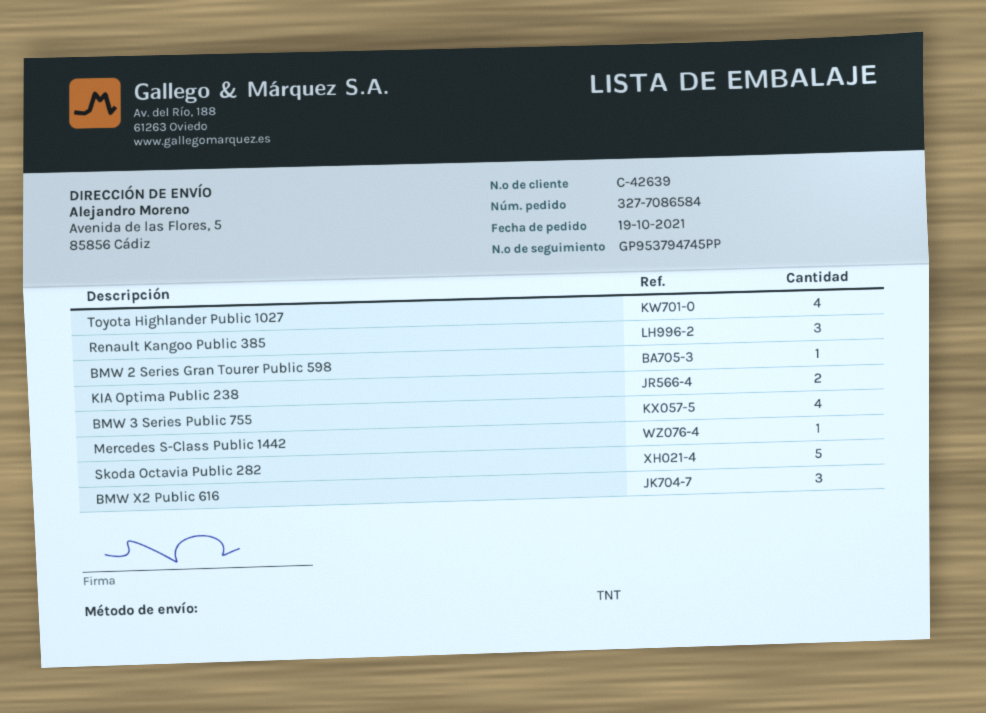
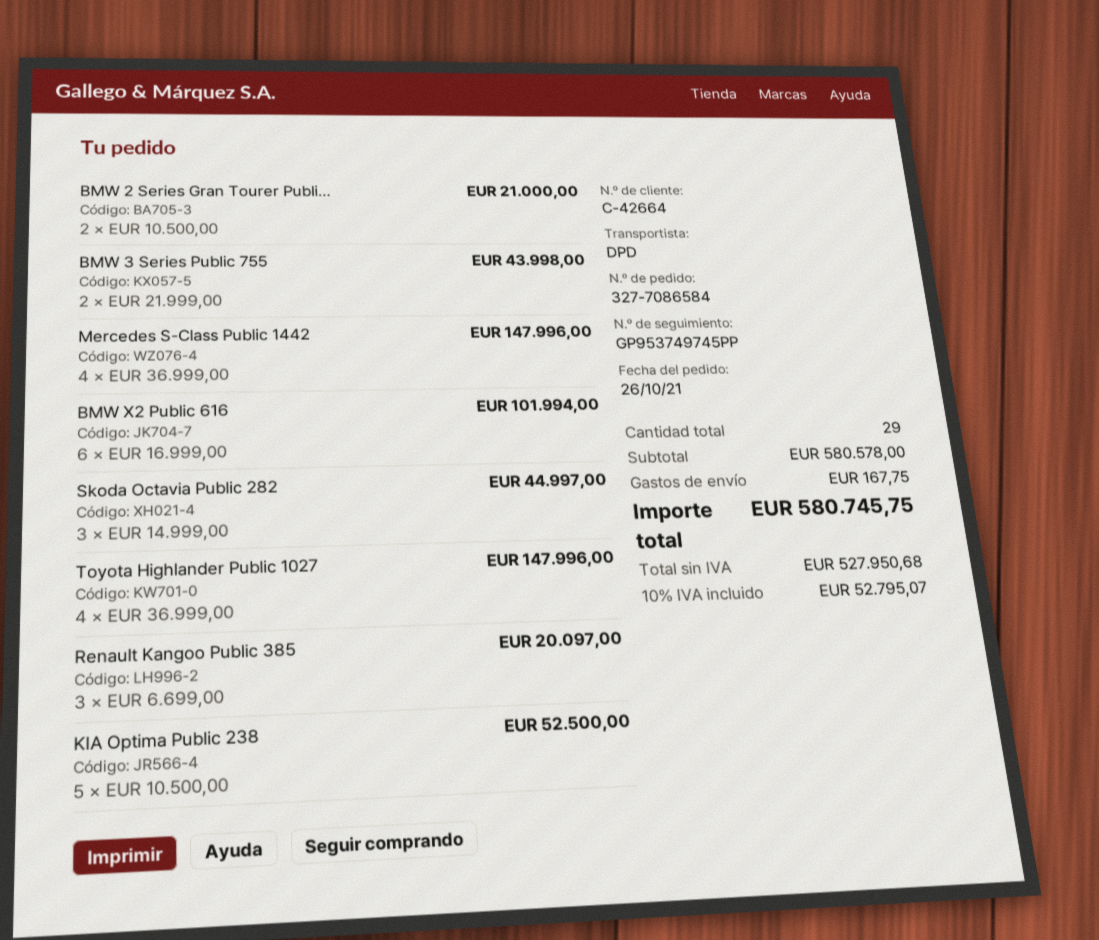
order date: 2021-10-19 -> 2021-10-26
customer number: C-42639 -> C-42664
shipping method: TNT -> DPD
tracking number: GP953794745PP -> GP953749745PP
BMW 2 Series Gran Tourer Public 598: 1 -> 2
KIA Optima Public 238: 2 -> 5
BMW 3 Series Public 755: 4 -> 2
Mercedes S-Class Public 1442: 1 -> 4
Skoda Octavia Public 282: 5 -> 3
BMW X2 Public 616: 3 -> 6

